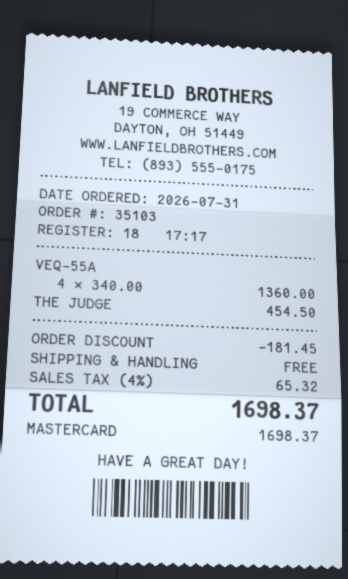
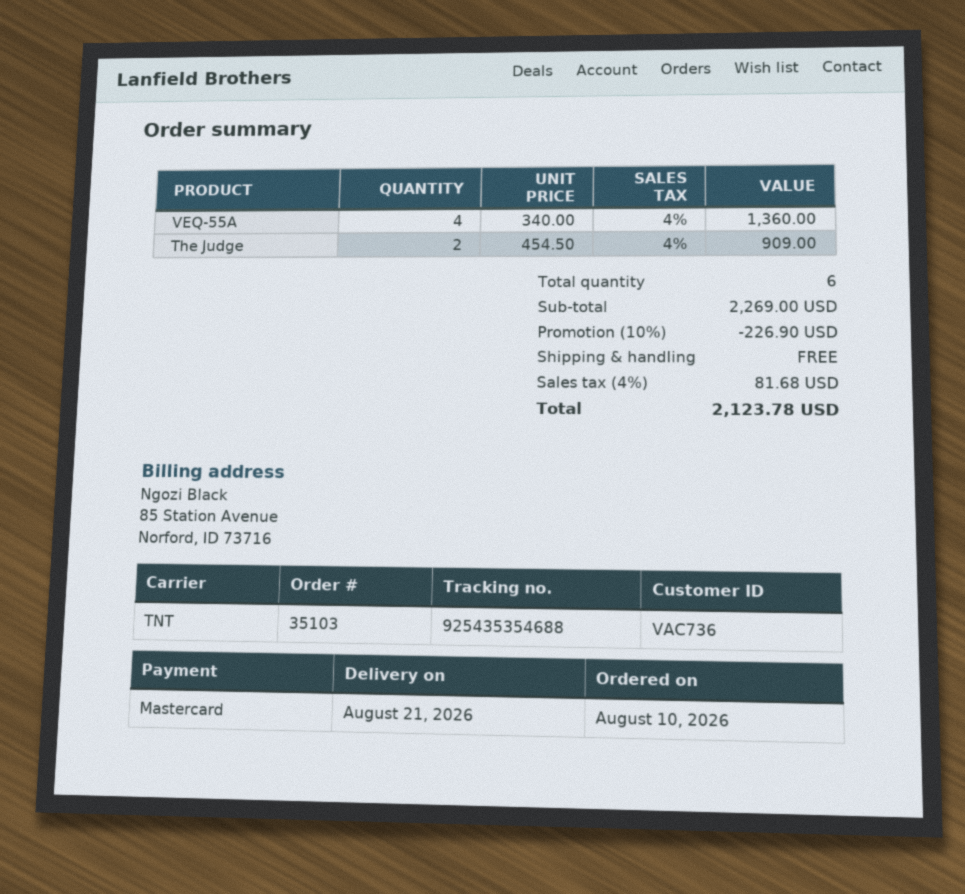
order date: 2026-07-31 -> 2026-08-10
THE JUDGE: 1 x 454.50 = 454.50 -> 2 x 454.50 = 909.00
discount: 181.45 -> 226.90
tax: 4% = 65.32 -> 4% = 81.68
total: 1698.37 -> 2123.78

